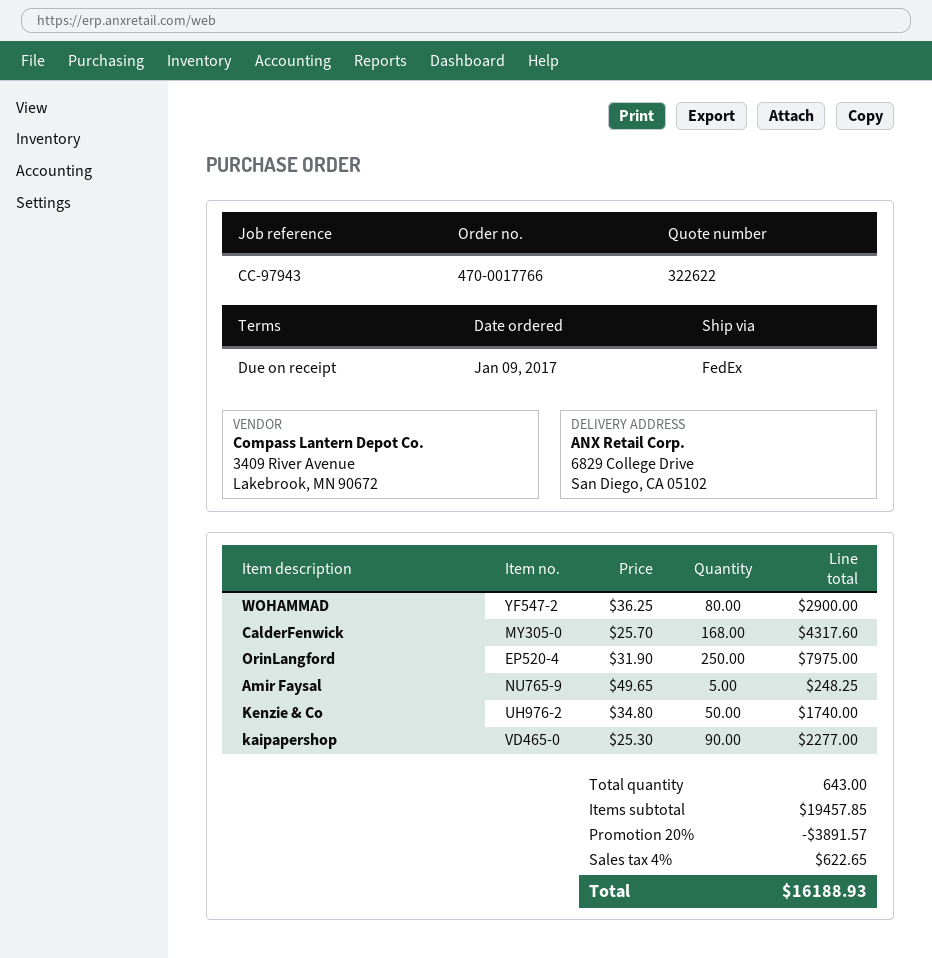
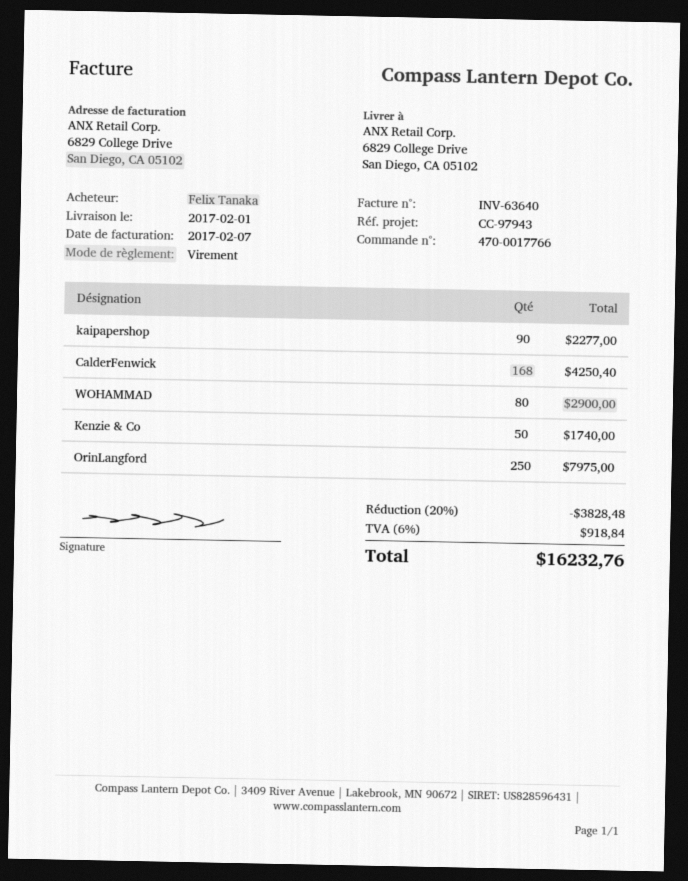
CalderFenwick: 168 for 4317.60 -> 168 for 4250.40
Amir Faysal: 5 for 248.25 -> none
discount: 20% = 3891.57 -> 20% = 3828.48
tax: 4% = 622.65 -> 6% = 918.84
total: 16188.93 -> 16232.76

